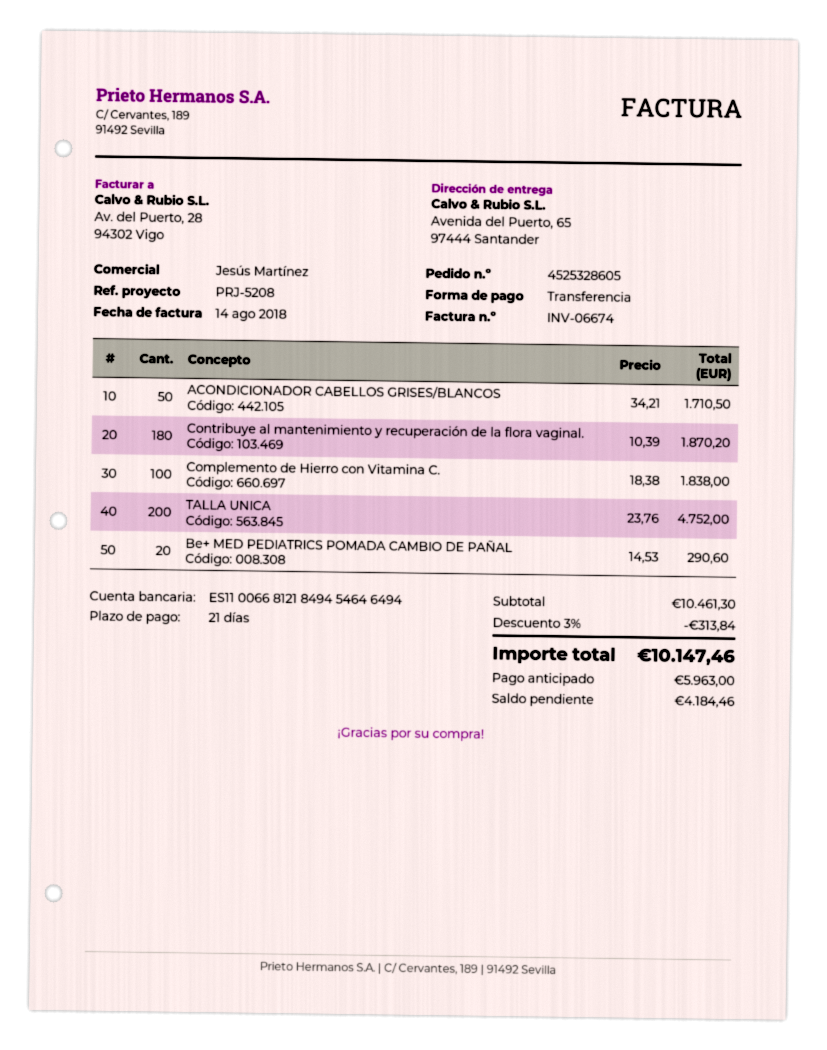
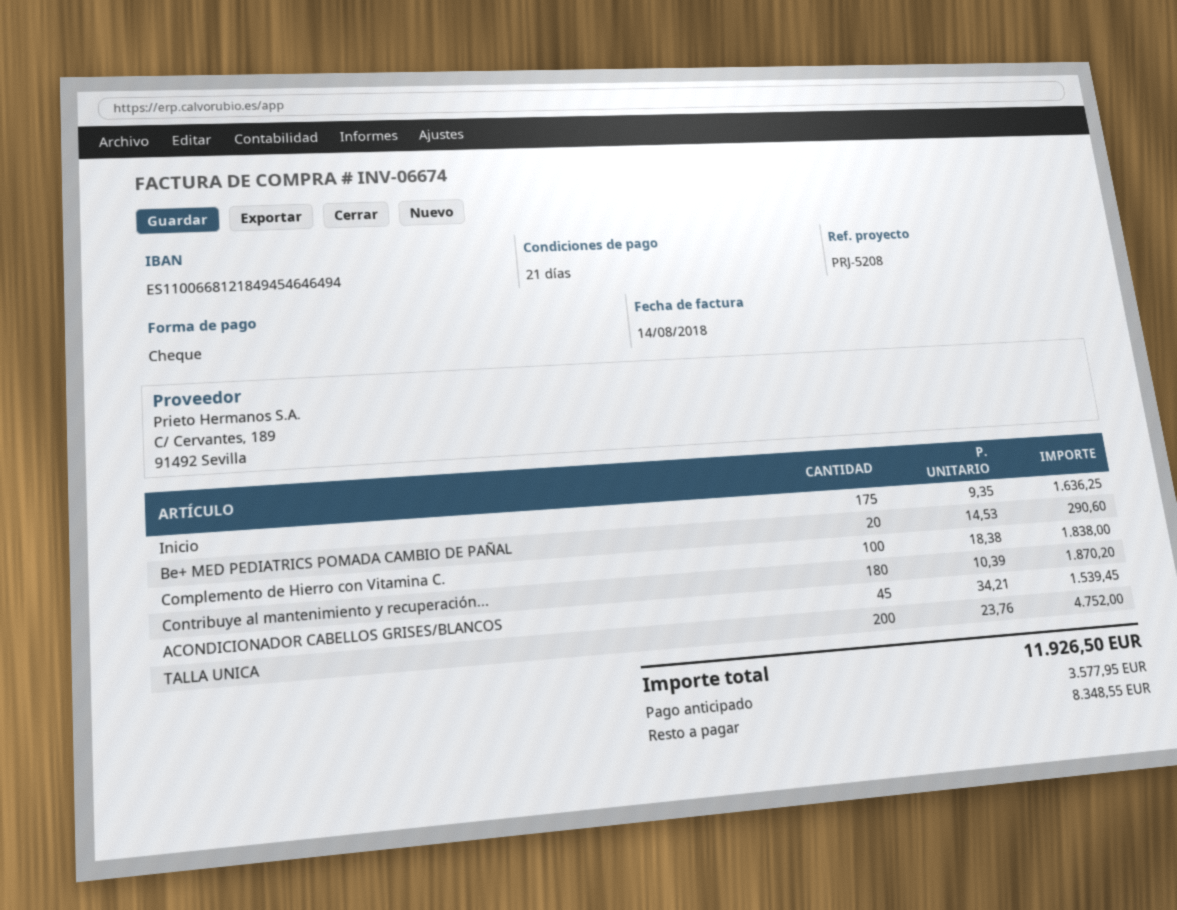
payment method: bank transfer -> cheque
ACONDICIONADOR CABELLOS GRISES/BLANCOS: 50 x 34.21 = 1710.50 -> 45 x 34.21 = 1539.45
Inicio: none -> 175 x 9.35 = 1636.25
discount: 3% = 313.84 -> none
total: 10147.46 -> 11926.50
deposit: 5963.00 -> 3577.95
balance: 4184.46 -> 8348.55

